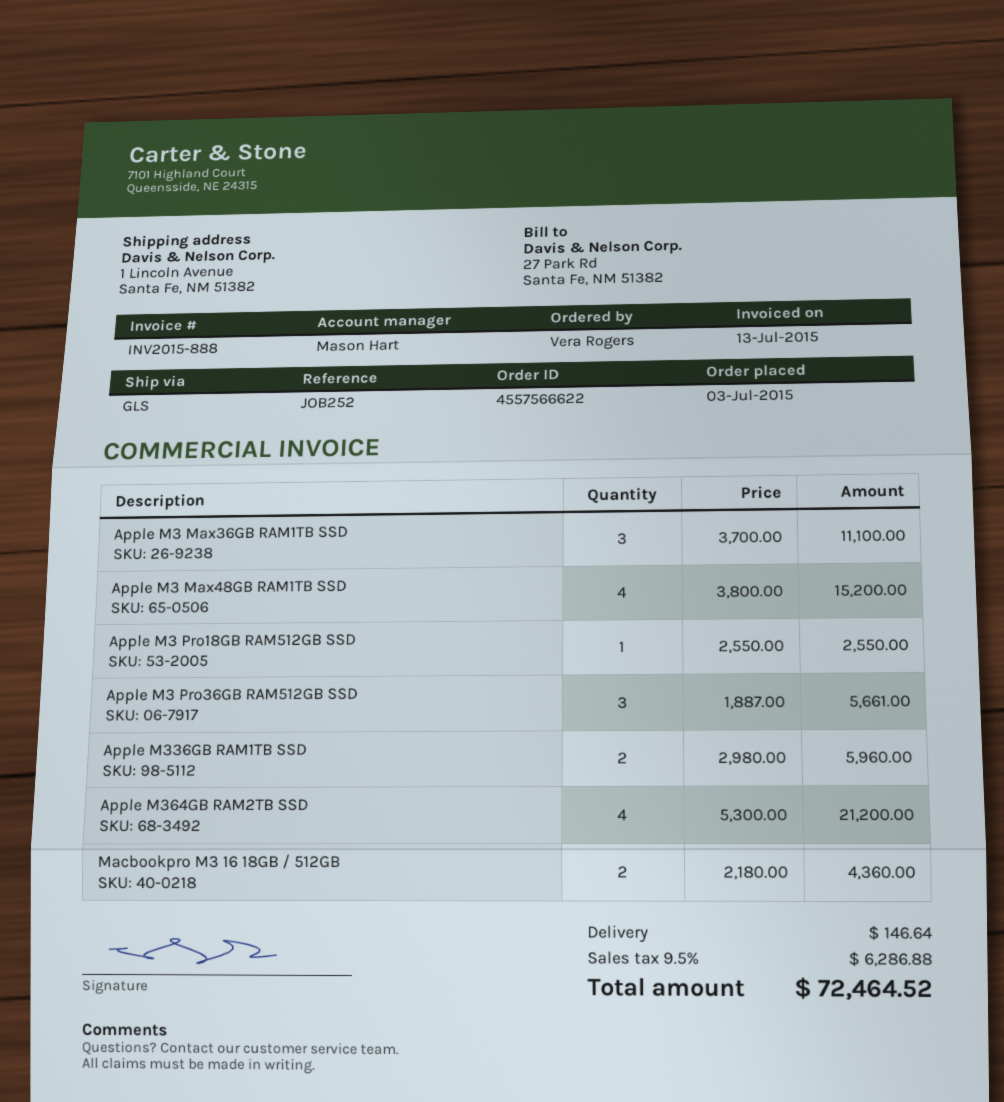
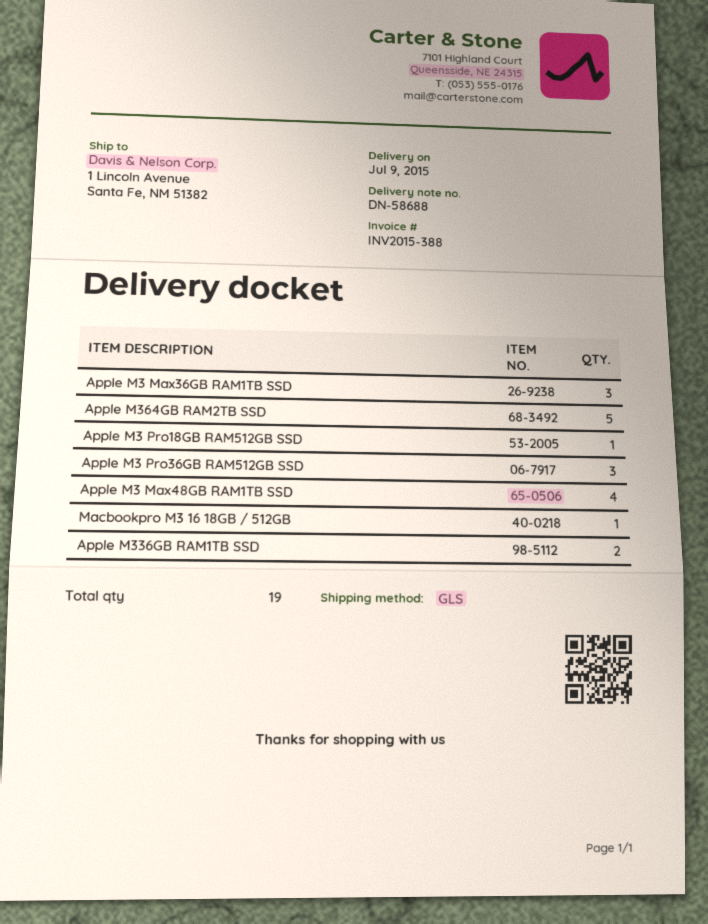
invoice number: INV2015-888 -> INV2015-388
Apple M364GB RAM2TB SSD: 4 -> 5
Macbookpro M3 16 18GB / 512GB: 2 -> 1

